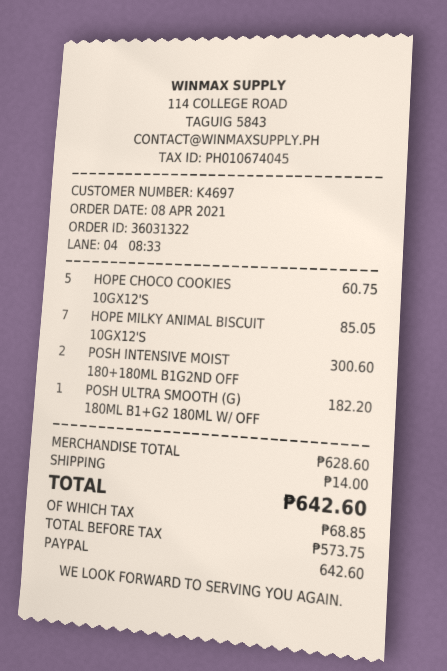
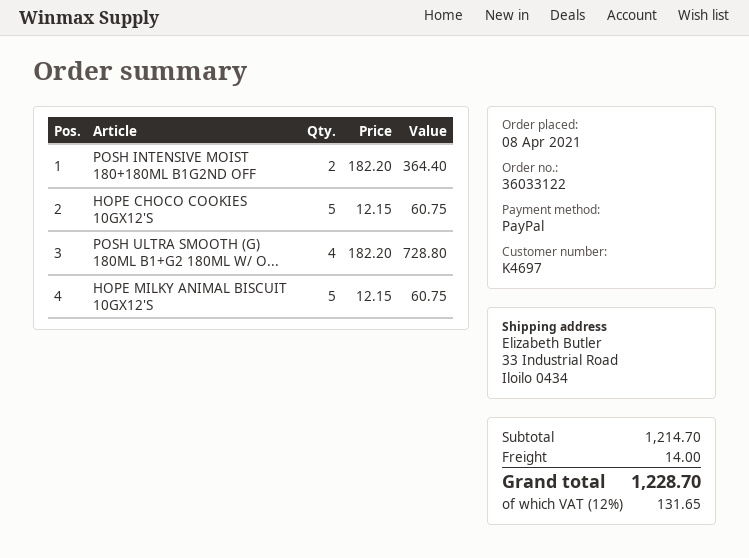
order number: 36031322 -> 36033122
HOPE MILKY ANIMAL BISCUIT 10GX12'S: 7 for 85.05 -> 5 for 60.75
POSH INTENSIVE MOIST 180+180ML B1G2ND OFF: 2 for 300.60 -> 2 for 364.40
POSH ULTRA SMOOTH (G) 180ML B1+G2 180ML W/ OFF: 1 for 182.20 -> 4 for 728.80
subtotal: 628.60 -> 1214.70
tax: 68.85 -> 131.65
total: 642.60 -> 1228.70

